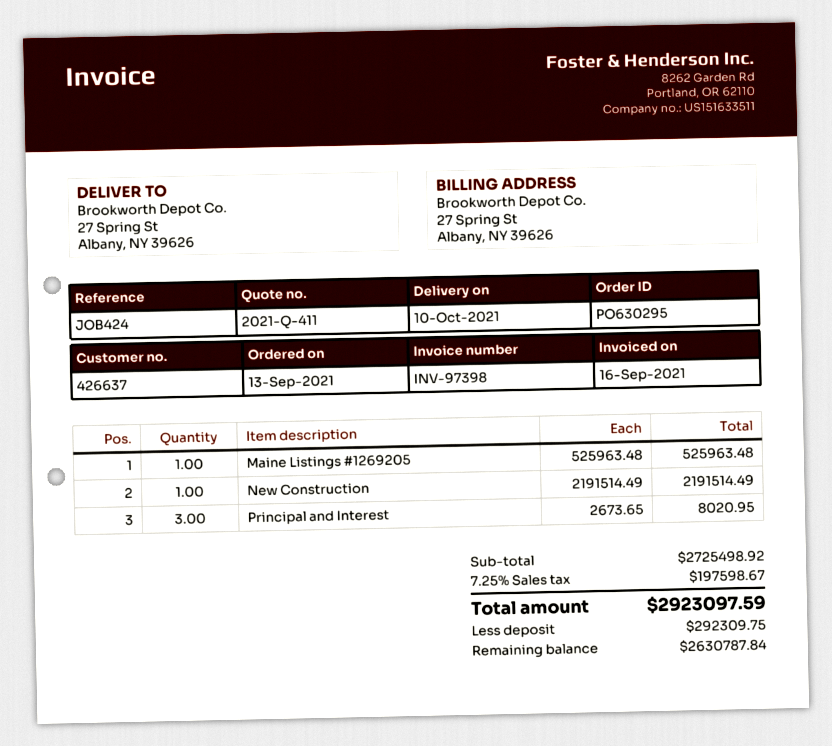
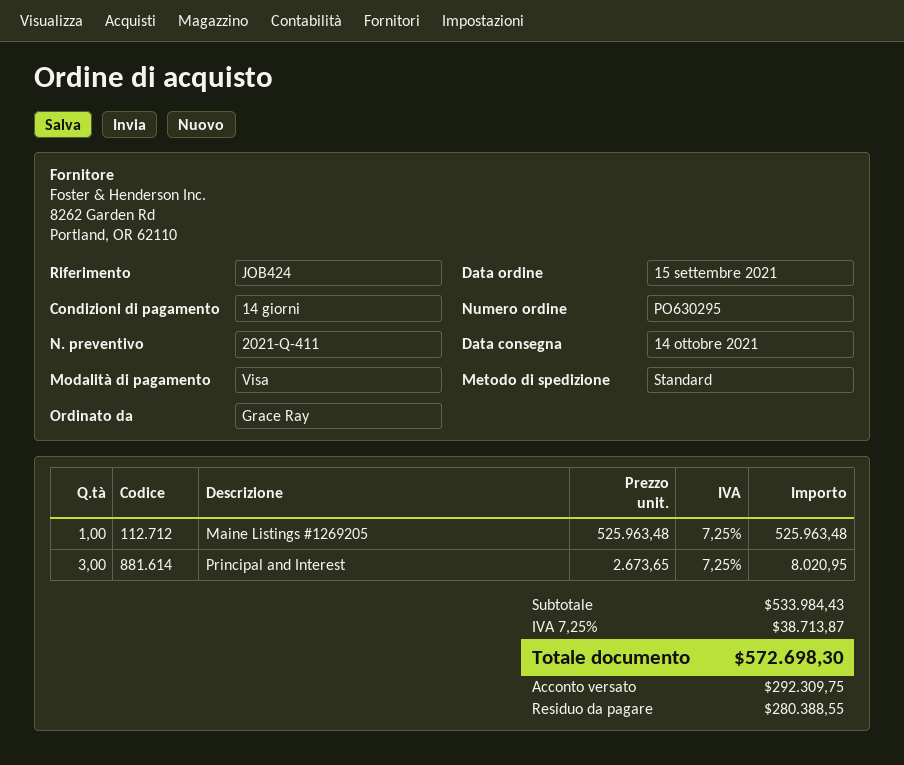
order date: 2021-09-13 -> 2021-09-15
delivery date: 2021-10-10 -> 2021-10-14
New Construction: 1 x 2191514.49 = 2191514.49 -> none
subtotal: 2725498.92 -> 533984.43
tax: 7.25% = 197598.67 -> 7.25% = 38713.87
total: 2923097.59 -> 572698.30
balance: 2630787.84 -> 280388.55

